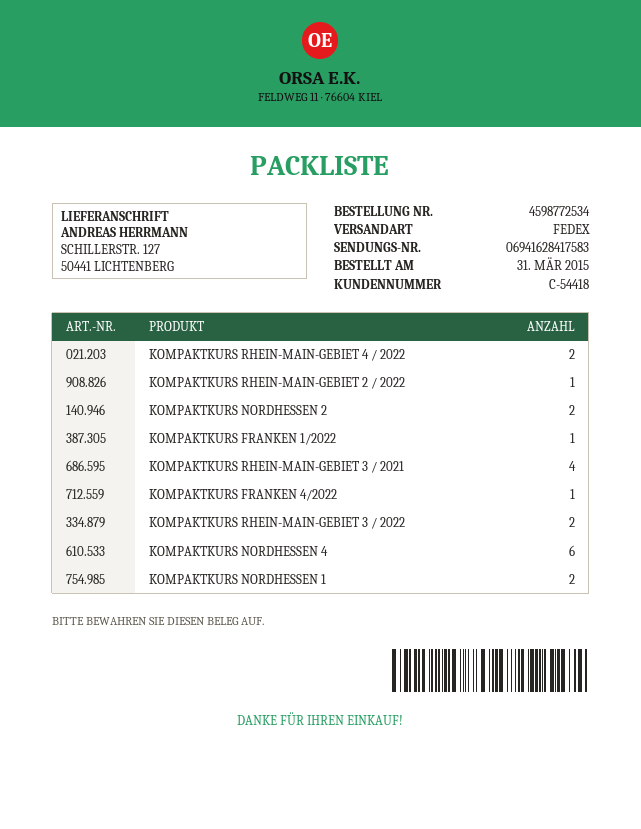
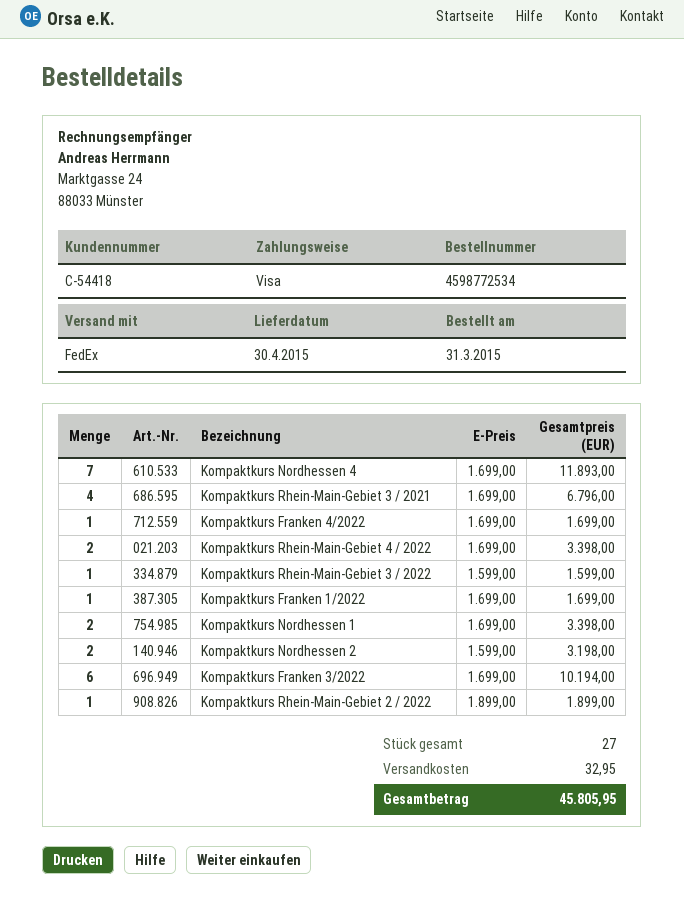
KOMPAKTKURS RHEIN-MAIN-GEBIET 3 / 2022: 2 -> 1
KOMPAKTKURS NORDHESSEN 4: 6 -> 7
Kompaktkurs Franken 3/2022: none -> 6

